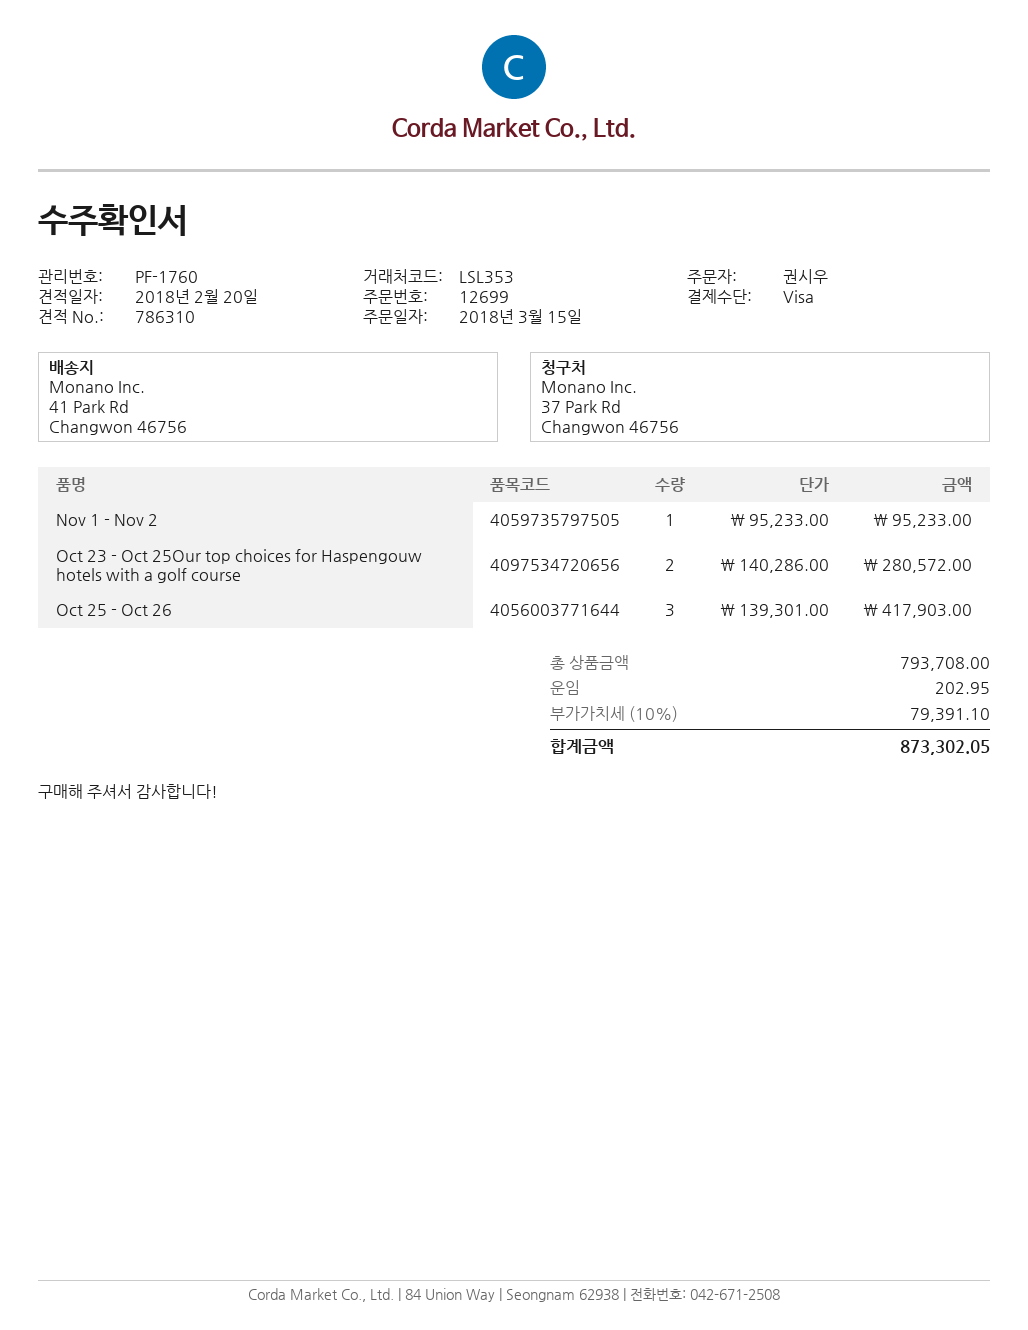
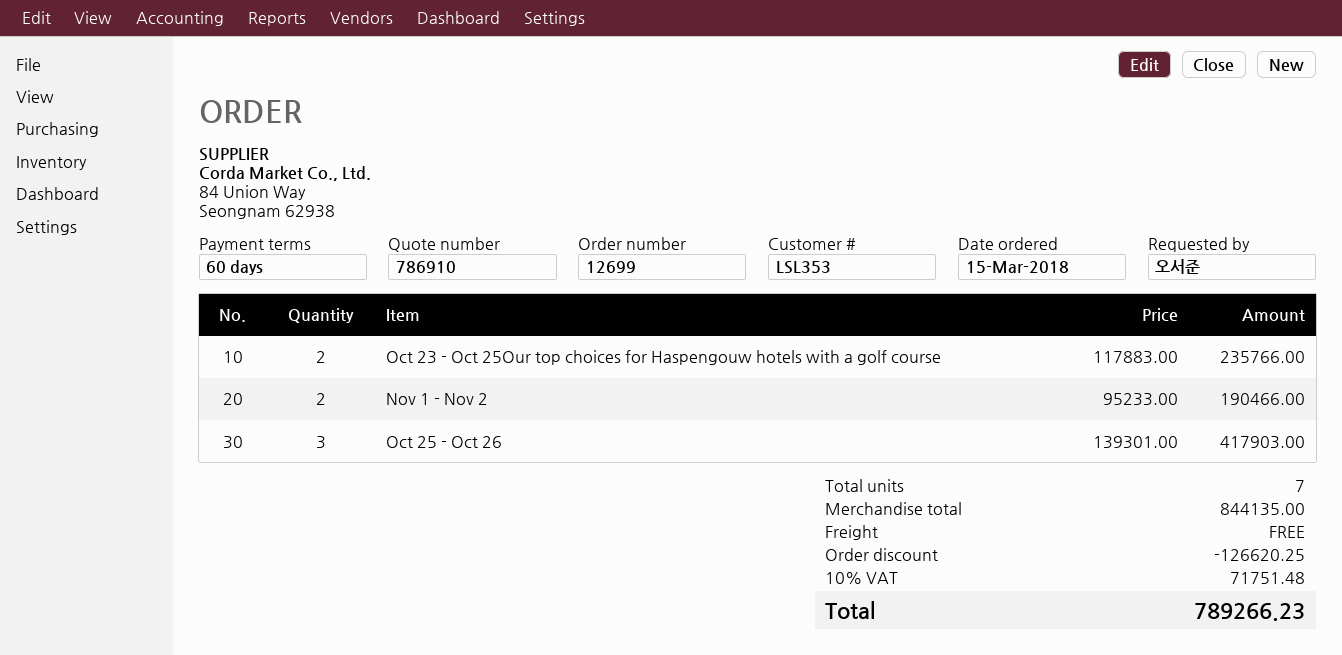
quote number: 786310 -> 786910
ordered by: 권시우 -> 오서준
Nov 1 - Nov 2: 1 x 95233.00 = 95233.00 -> 2 x 95233.00 = 190466.00
Oct 23 - Oct 25Our top choices for Haspengouw hotels with a golf course: 2 x 140286.00 = 280572.00 -> 2 x 117883.00 = 235766.00
subtotal: 793708.00 -> 844135.00
discount: none -> 126620.25
shipping: 202.95 -> 0.00
tax: 10% = 79391.10 -> 10% = 71751.48
total: 873302.05 -> 789266.23

